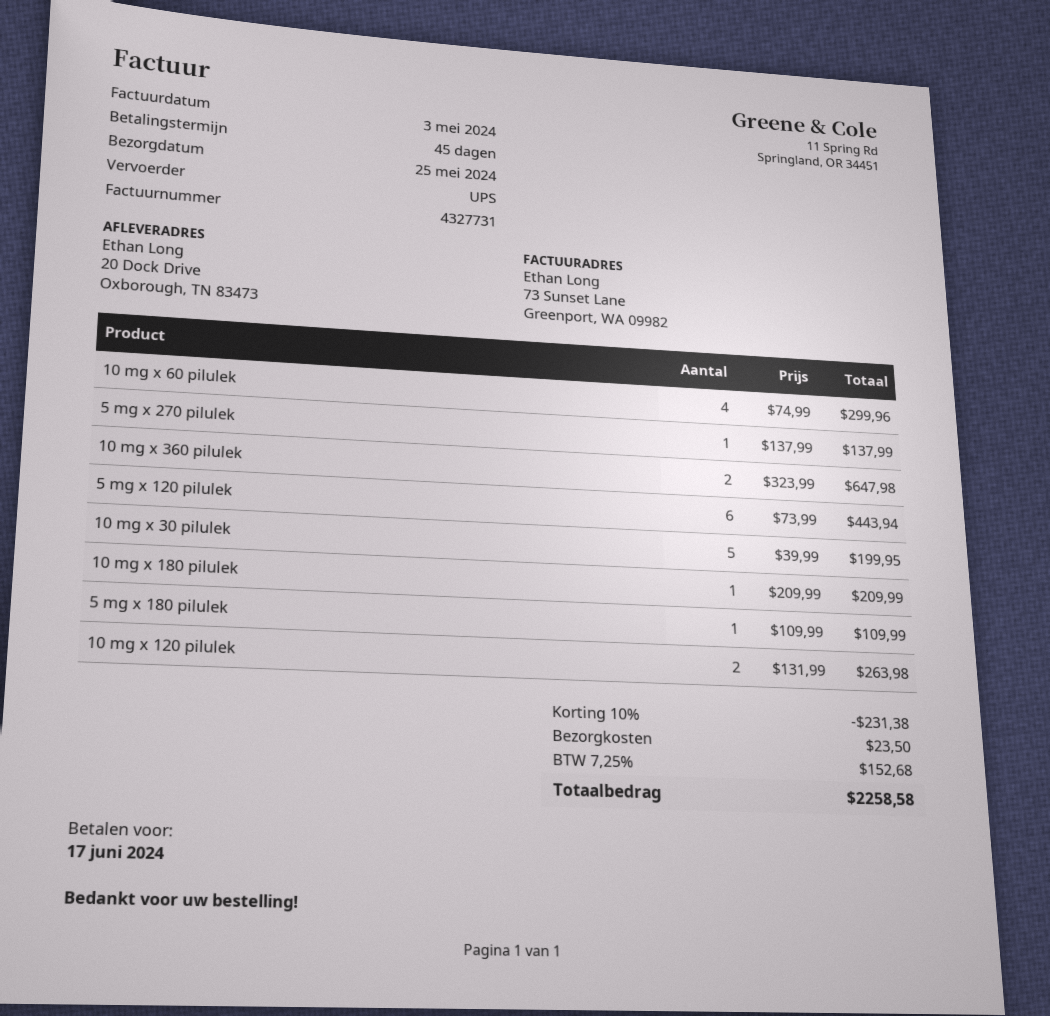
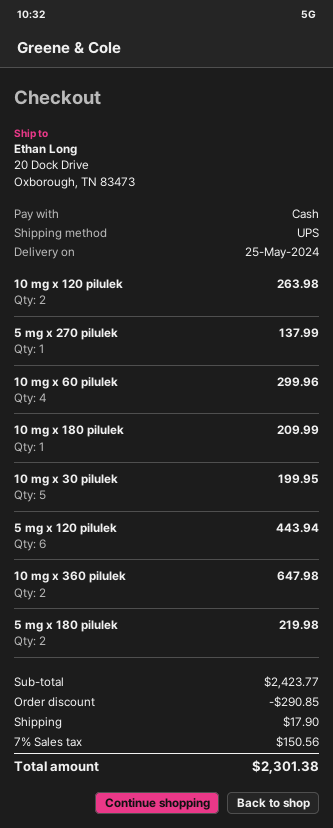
5 mg x 180 pilulek: 1 for 109.99 -> 2 for 219.98
discount: 231.38 -> 290.85
shipping: 23.50 -> 17.90
tax: 7.25% = 152.68 -> 7% = 150.56
total: 2258.58 -> 2301.38

